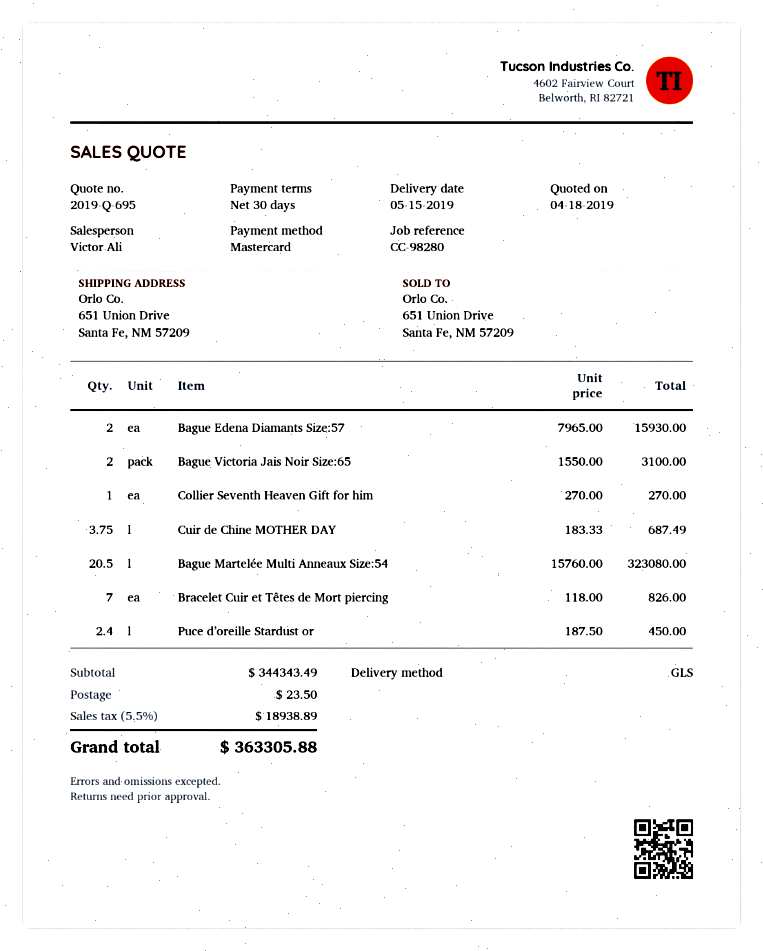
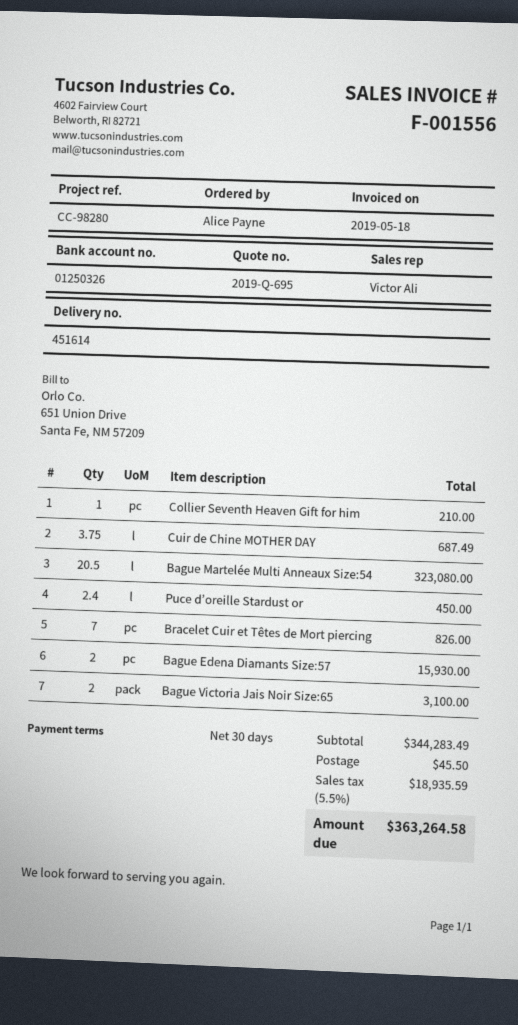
Collier Seventh Heaven Gift for him: 1 for 270.00 -> 1 for 210.00
subtotal: 344343.49 -> 344283.49
shipping: 23.50 -> 45.50
tax: 5.5% = 18938.89 -> 5.5% = 18935.59
total: 363305.88 -> 363264.58

